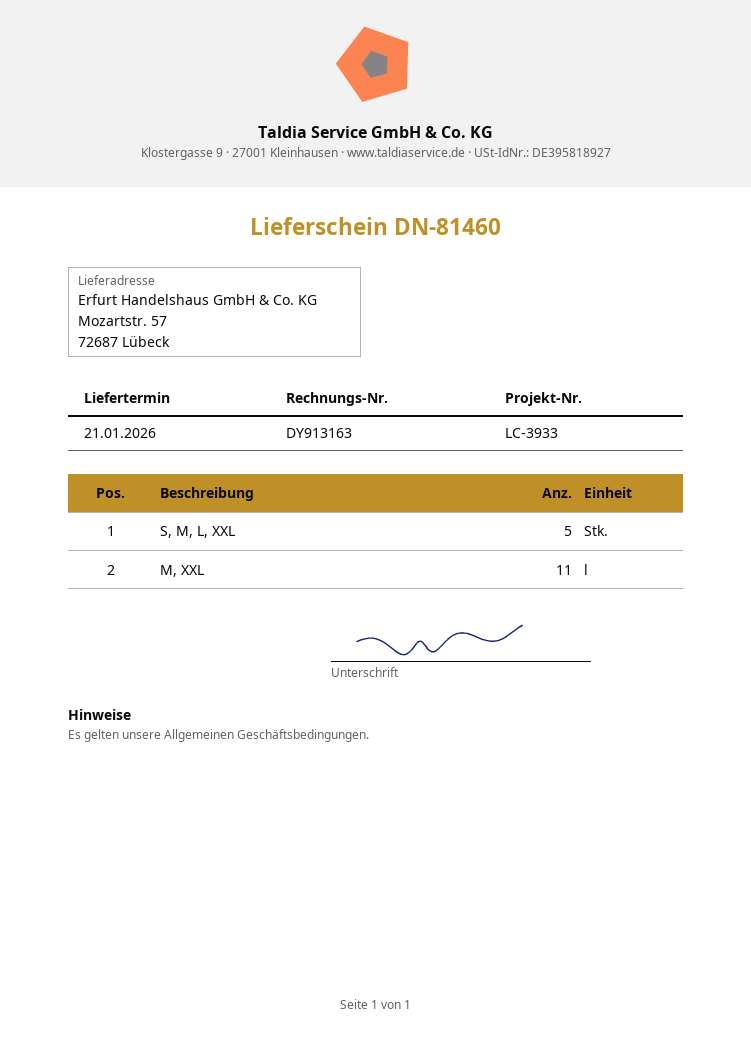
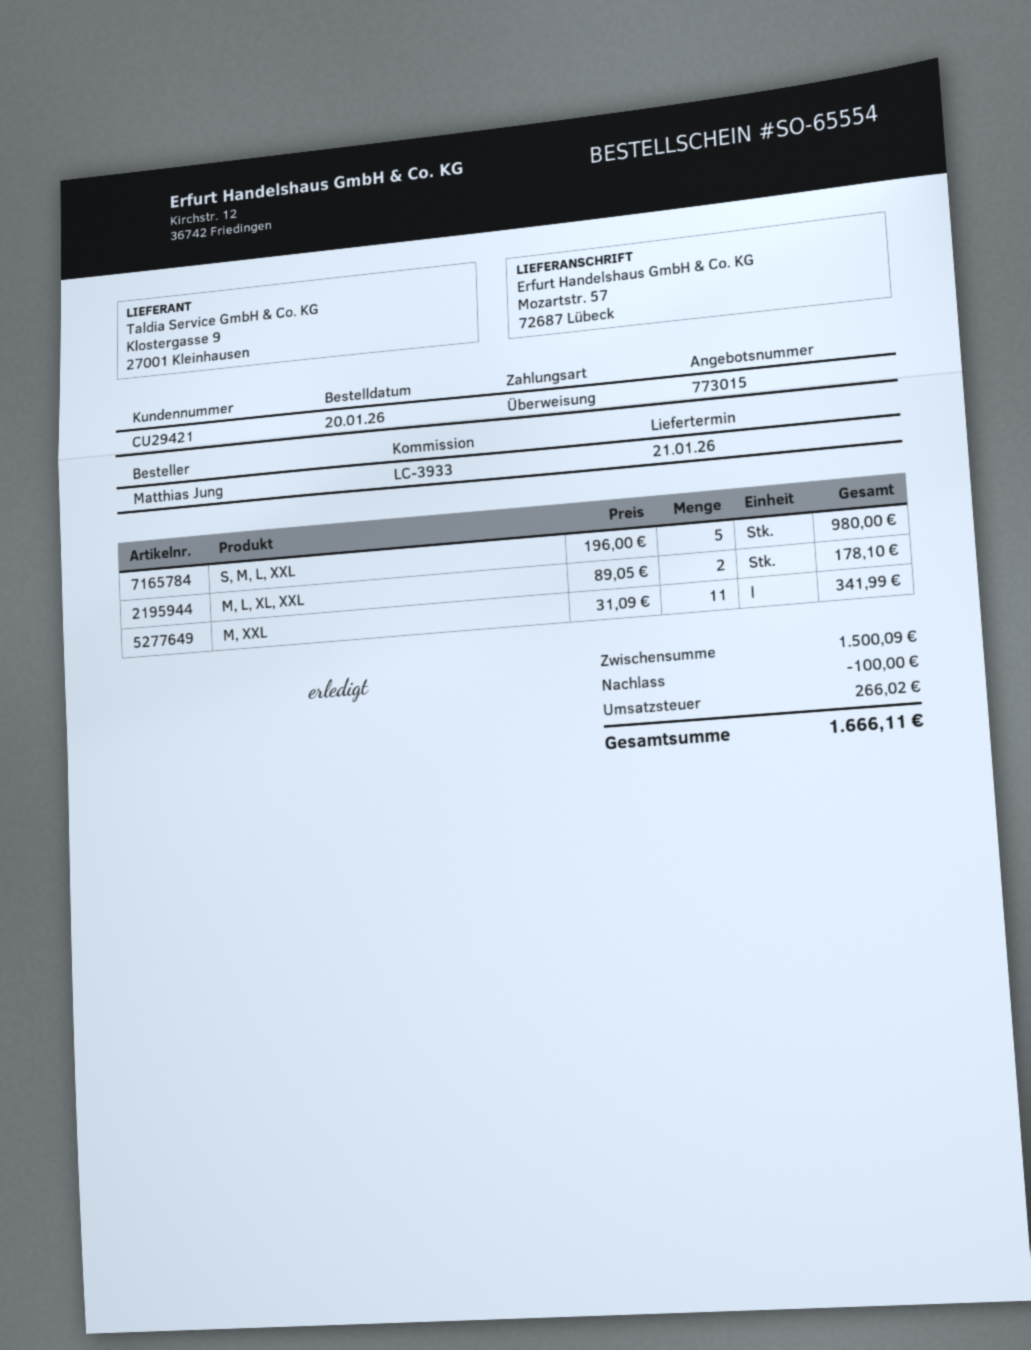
M, L, XL, XXL: none -> 2

